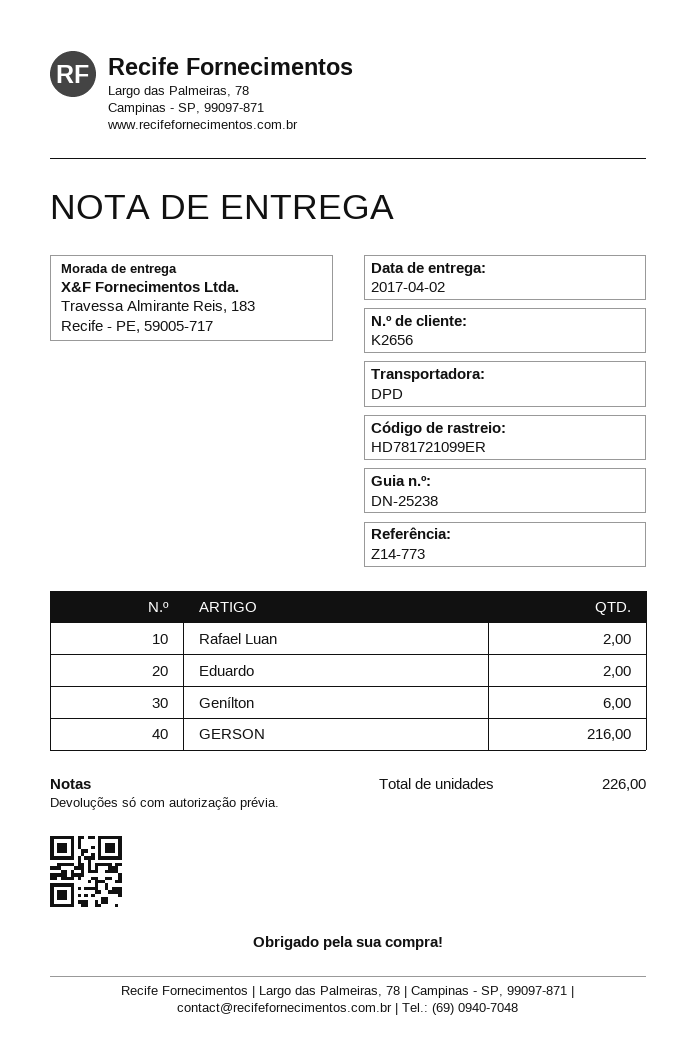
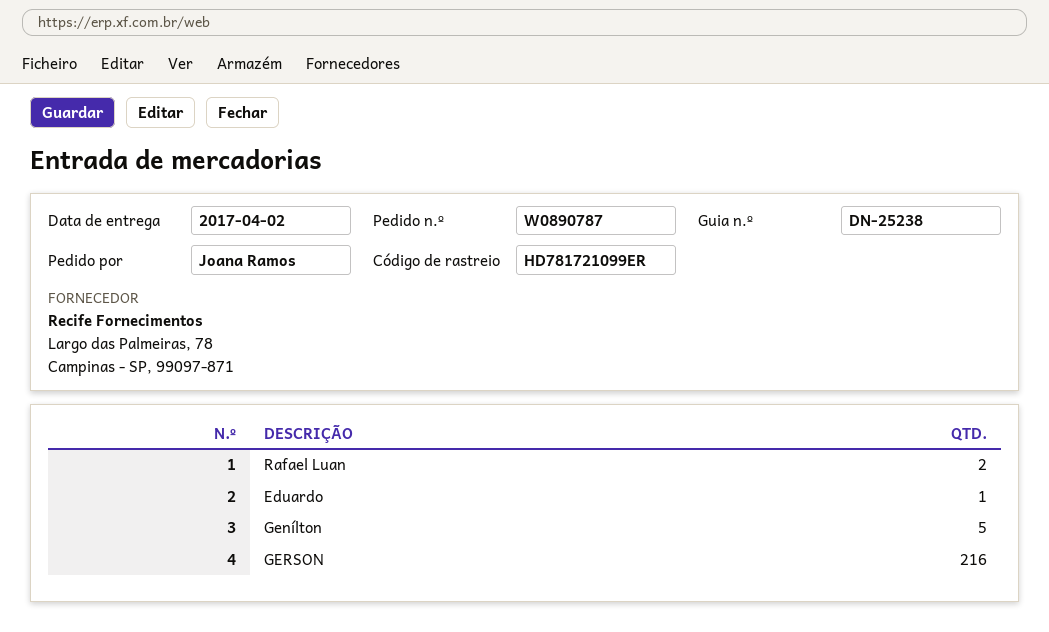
Eduardo: 2 -> 1
Genílton: 6 -> 5

